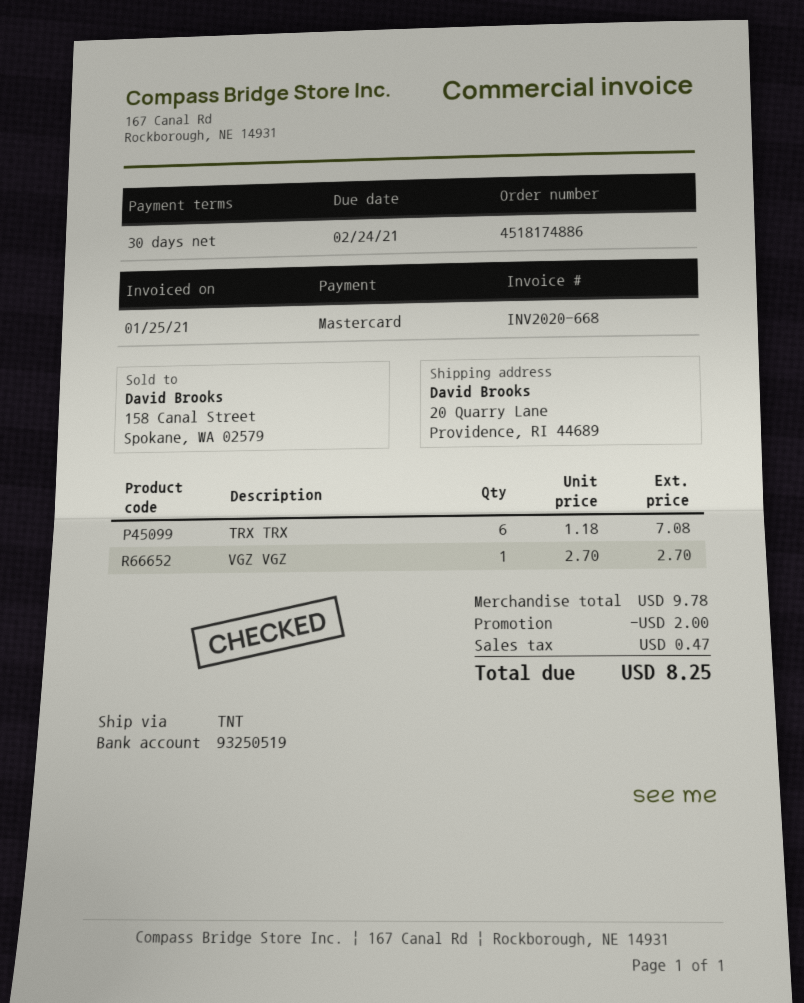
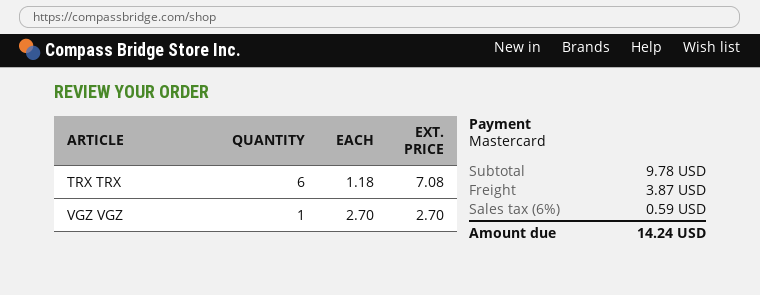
discount: 2.00 -> none
shipping: none -> 3.87
tax: 0.47 -> 0.59
total: 8.25 -> 14.24

